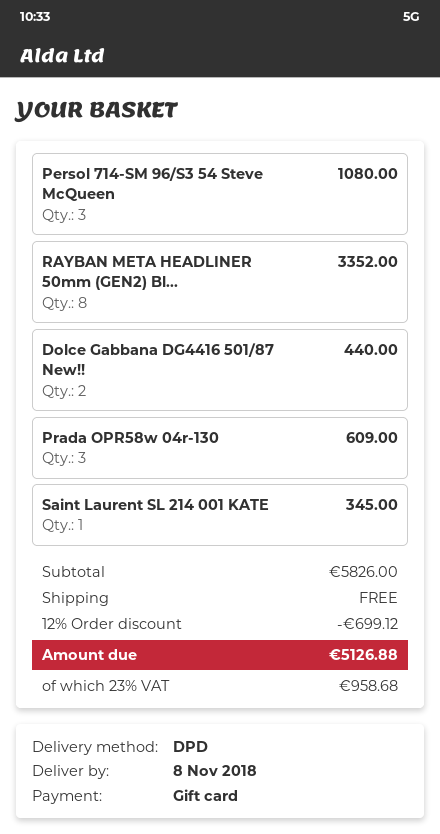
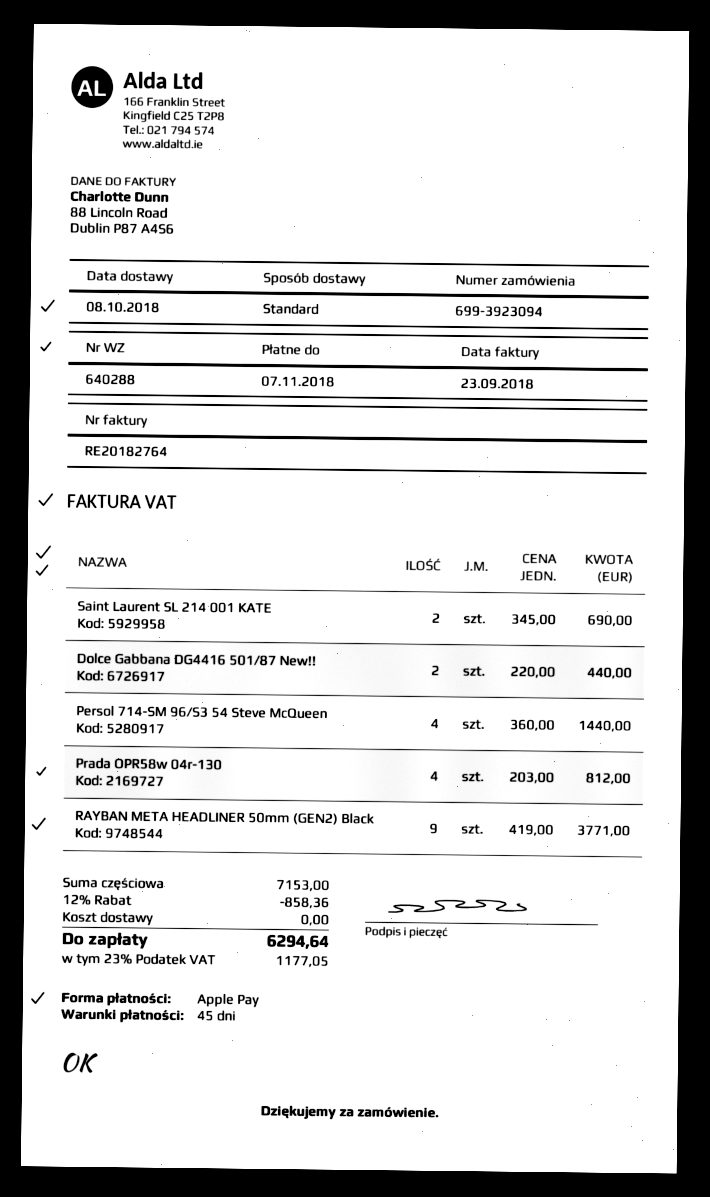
delivery date: 2018-11-08 -> 2018-10-08
payment method: gift card -> Apple Pay
shipping method: DPD -> standard
Persol 714-SM 96/S3 54 Steve McQueen: 3 for 1080.00 -> 4 for 1440.00
RAYBAN META HEADLINER 50mm (GEN2) Bl...: 8 for 3352.00 -> 9 for 3771.00
Prada OPR58w 04r-130: 3 for 609.00 -> 4 for 812.00
Saint Laurent SL 214 001 KATE: 1 for 345.00 -> 2 for 690.00
subtotal: 5826.00 -> 7153.00
discount: 12% = 699.12 -> 12% = 858.36
tax: 23% = 958.68 -> 23% = 1177.05
total: 5126.88 -> 6294.64

